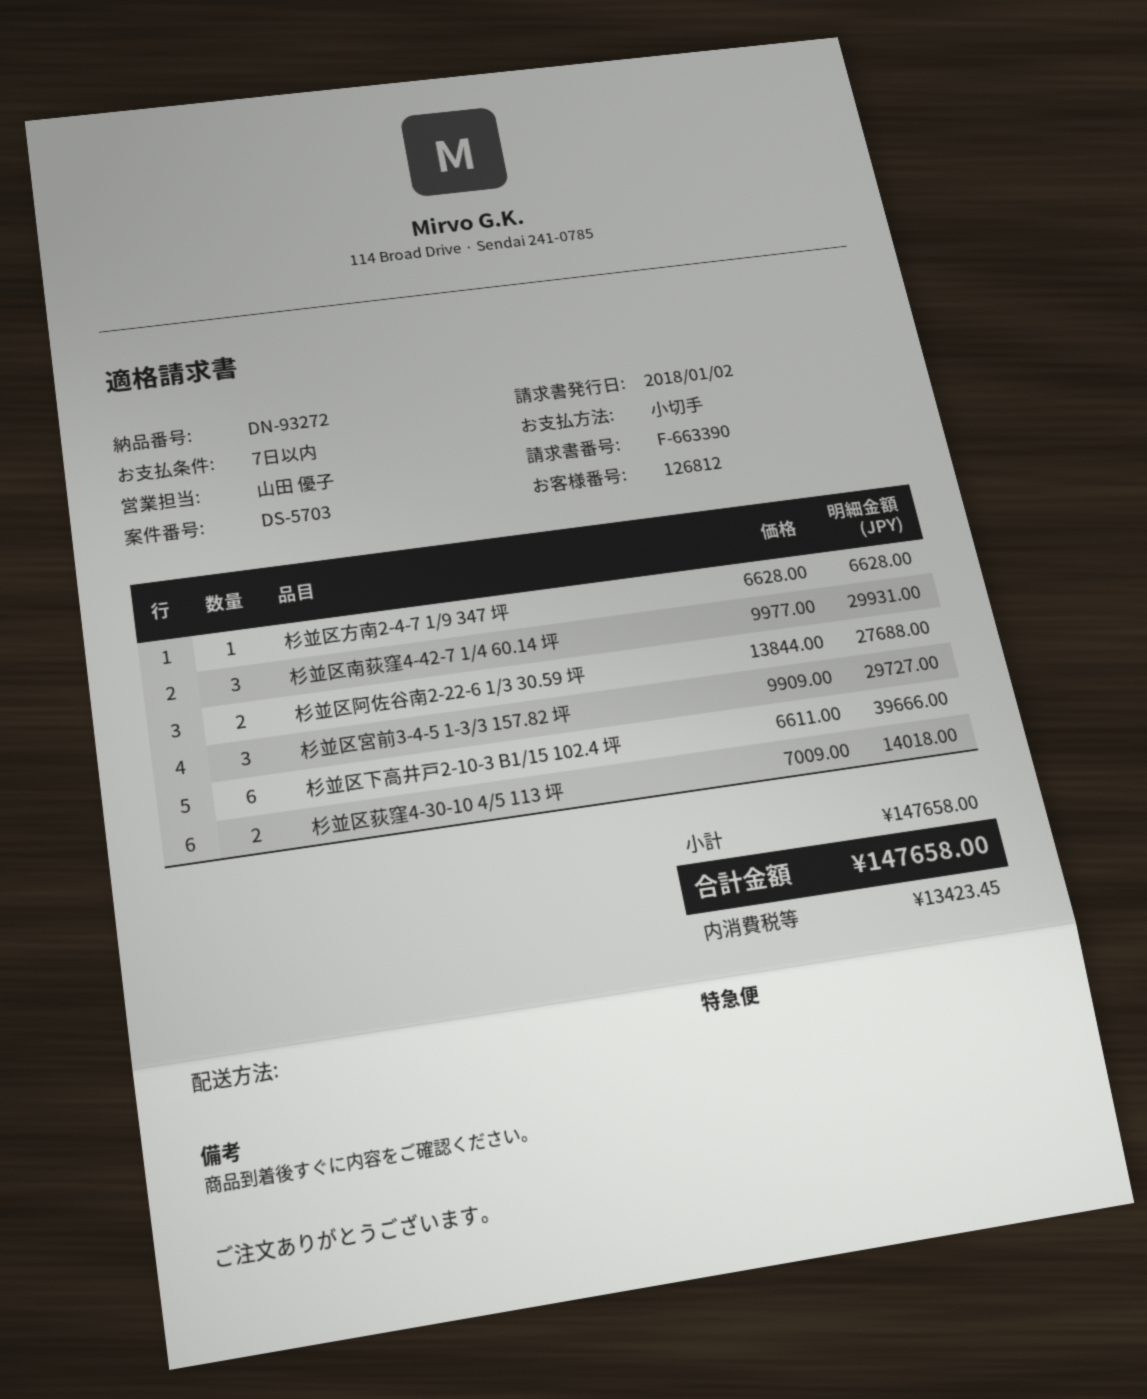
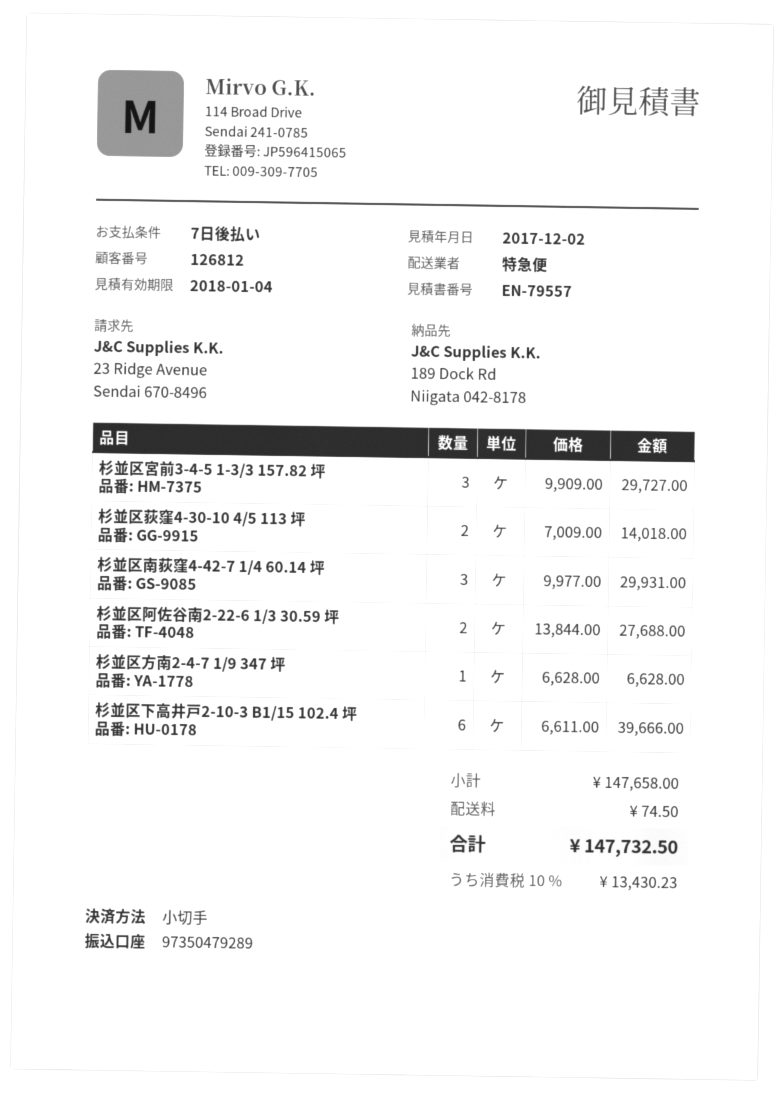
shipping: none -> 74.50
tax: 13423.45 -> 13430.23
total: 147658.00 -> 147732.50

